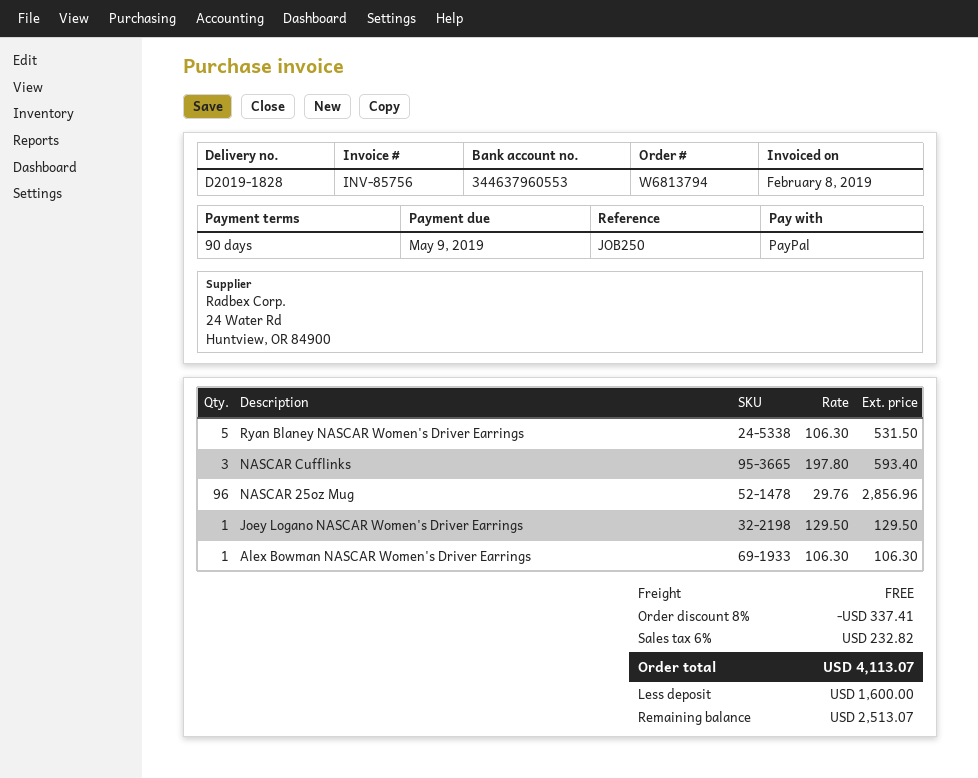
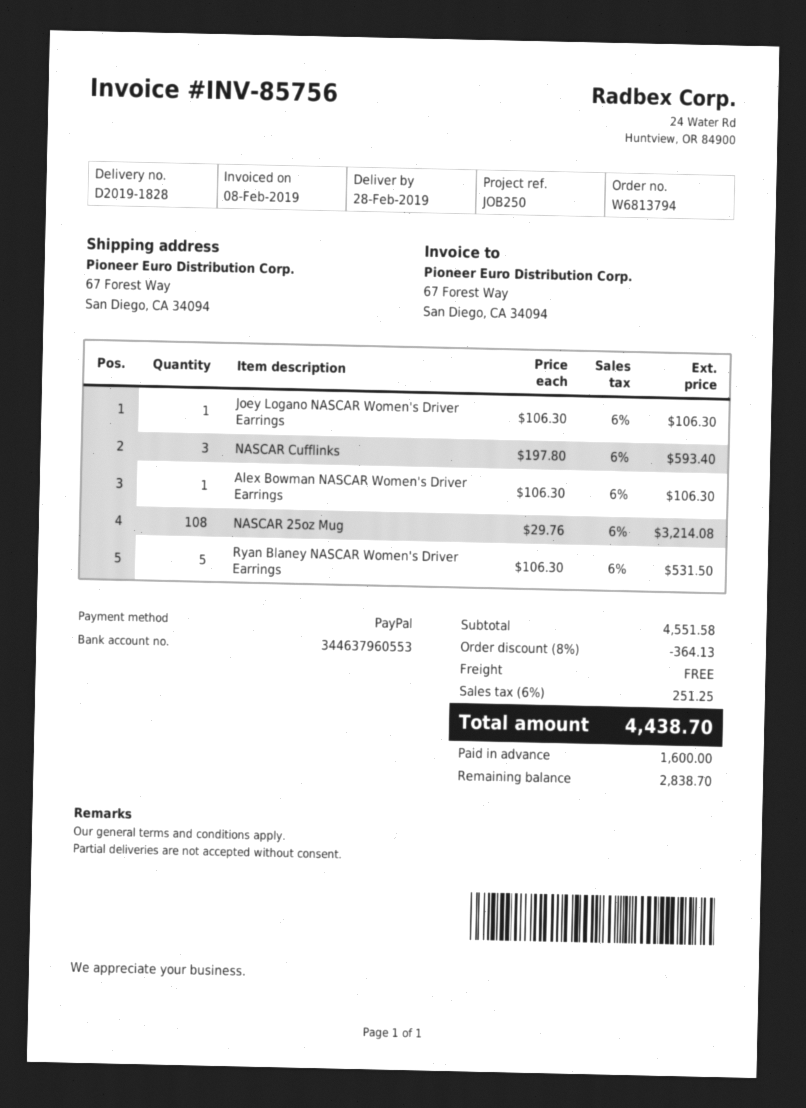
NASCAR 25oz Mug: 96 x 29.76 = 2856.96 -> 108 x 29.76 = 3214.08
Joey Logano NASCAR Women's Driver Earrings: 1 x 129.50 = 129.50 -> 1 x 106.30 = 106.30
discount: 8% = 337.41 -> 8% = 364.13
tax: 6% = 232.82 -> 6% = 251.25
total: 4113.07 -> 4438.70
balance: 2513.07 -> 2838.70

